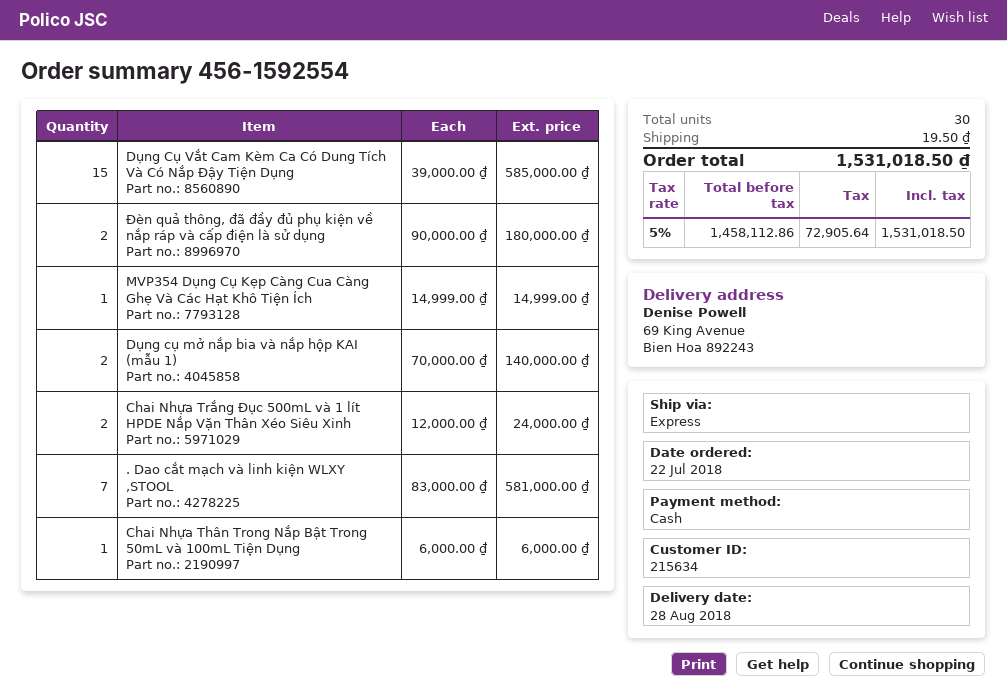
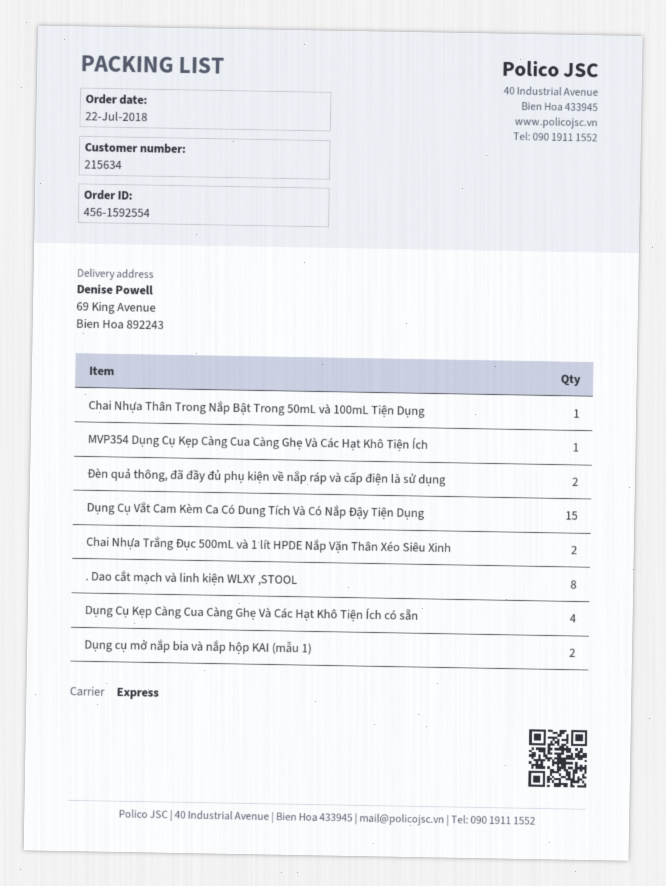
. Dao cắt mạch và linh kiện WLXY ,STOOL: 7 -> 8
Dụng Cụ Kẹp Càng Cua Càng Ghẹ Và Các Hạt Khô Tiện Ích có sẵn: none -> 4

